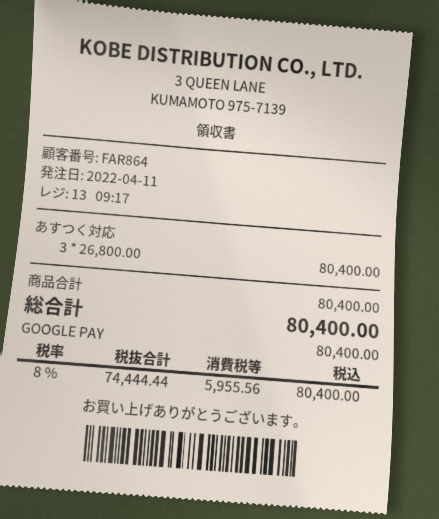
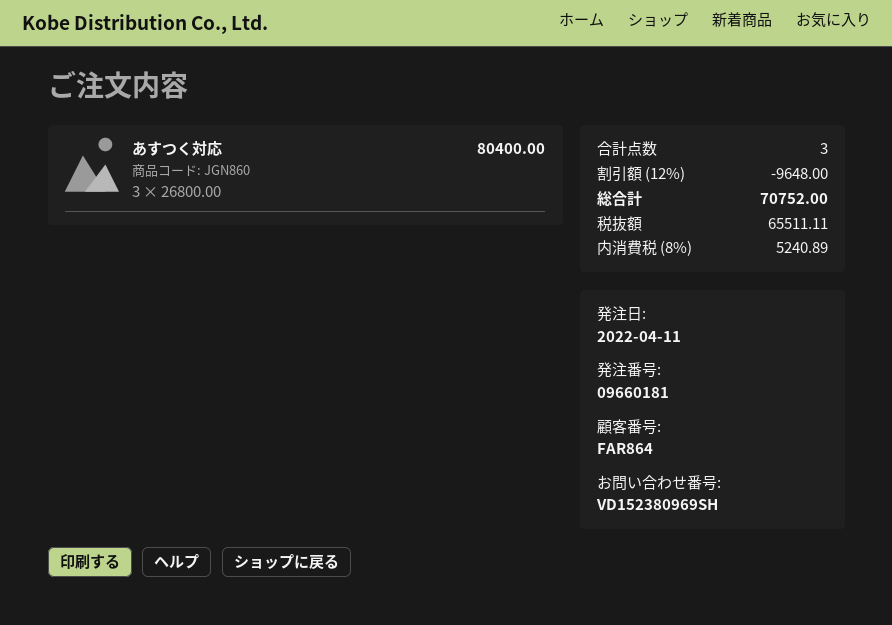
discount: none -> 12% = 9648.00
net: 74444.44 -> 65511.11
tax: 8% = 5955.56 -> 8% = 5240.89
total: 80400.00 -> 70752.00

